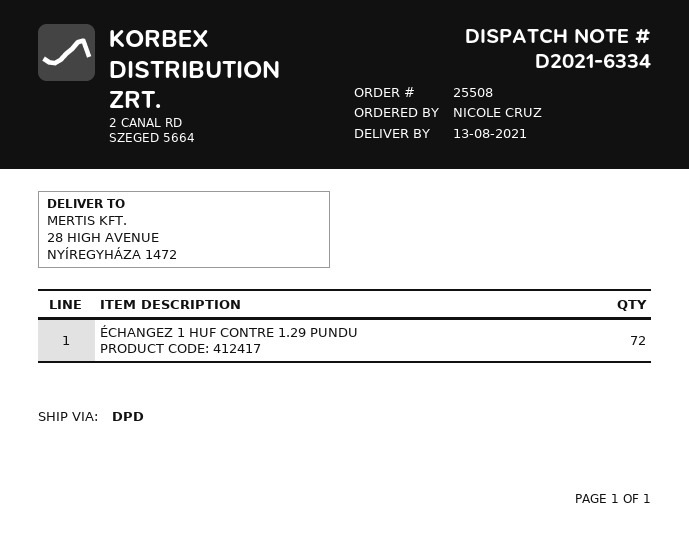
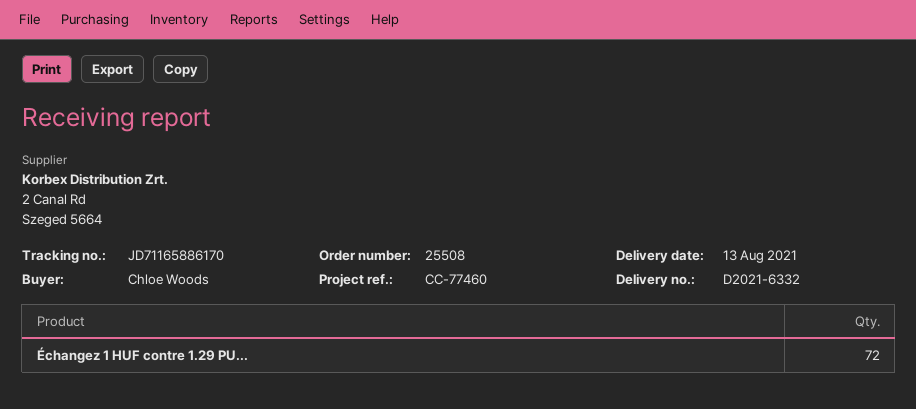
delivery note number: D2021-6334 -> D2021-6332
ordered by: NICOLE CRUZ -> Chloe Woods

